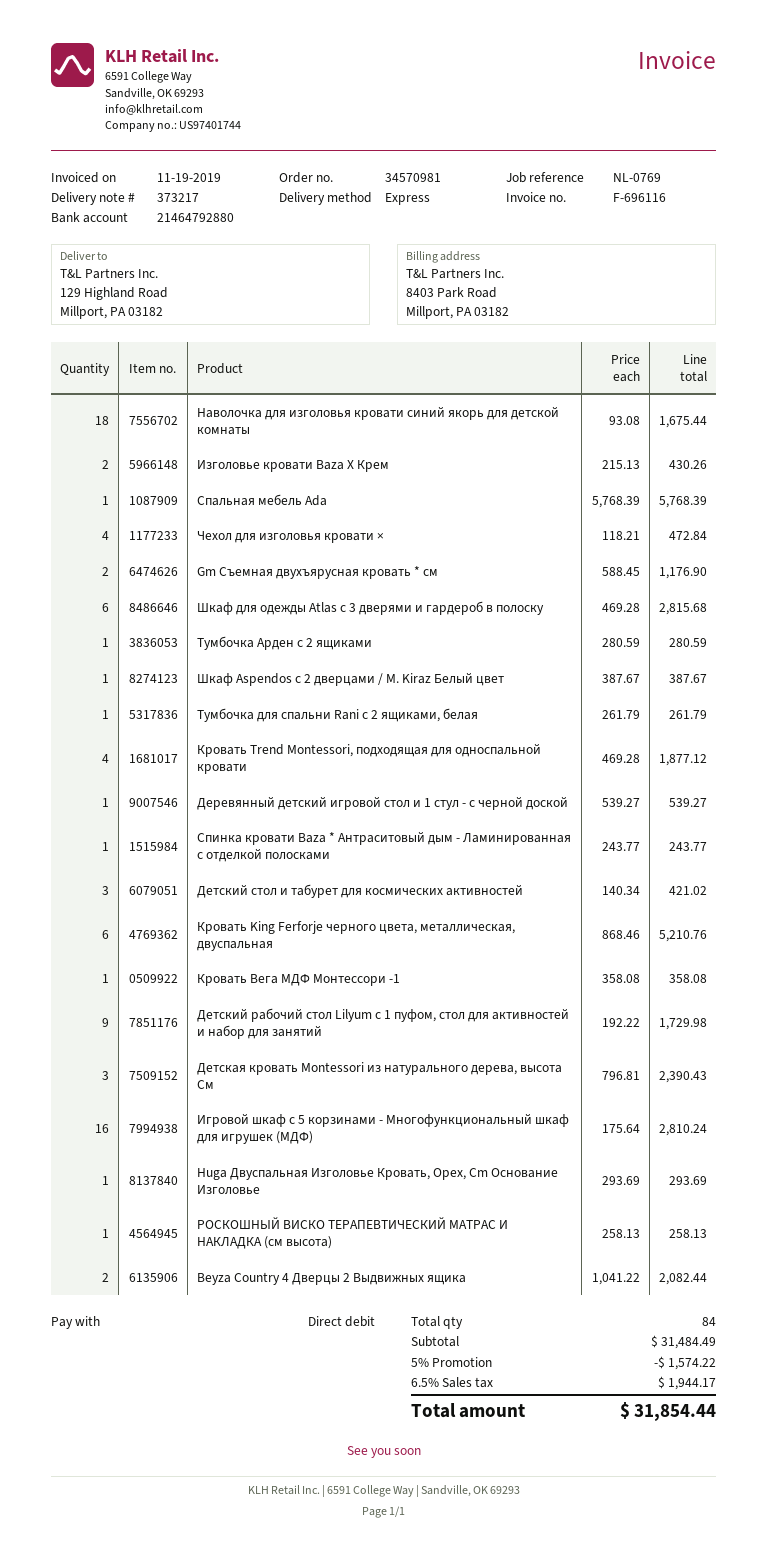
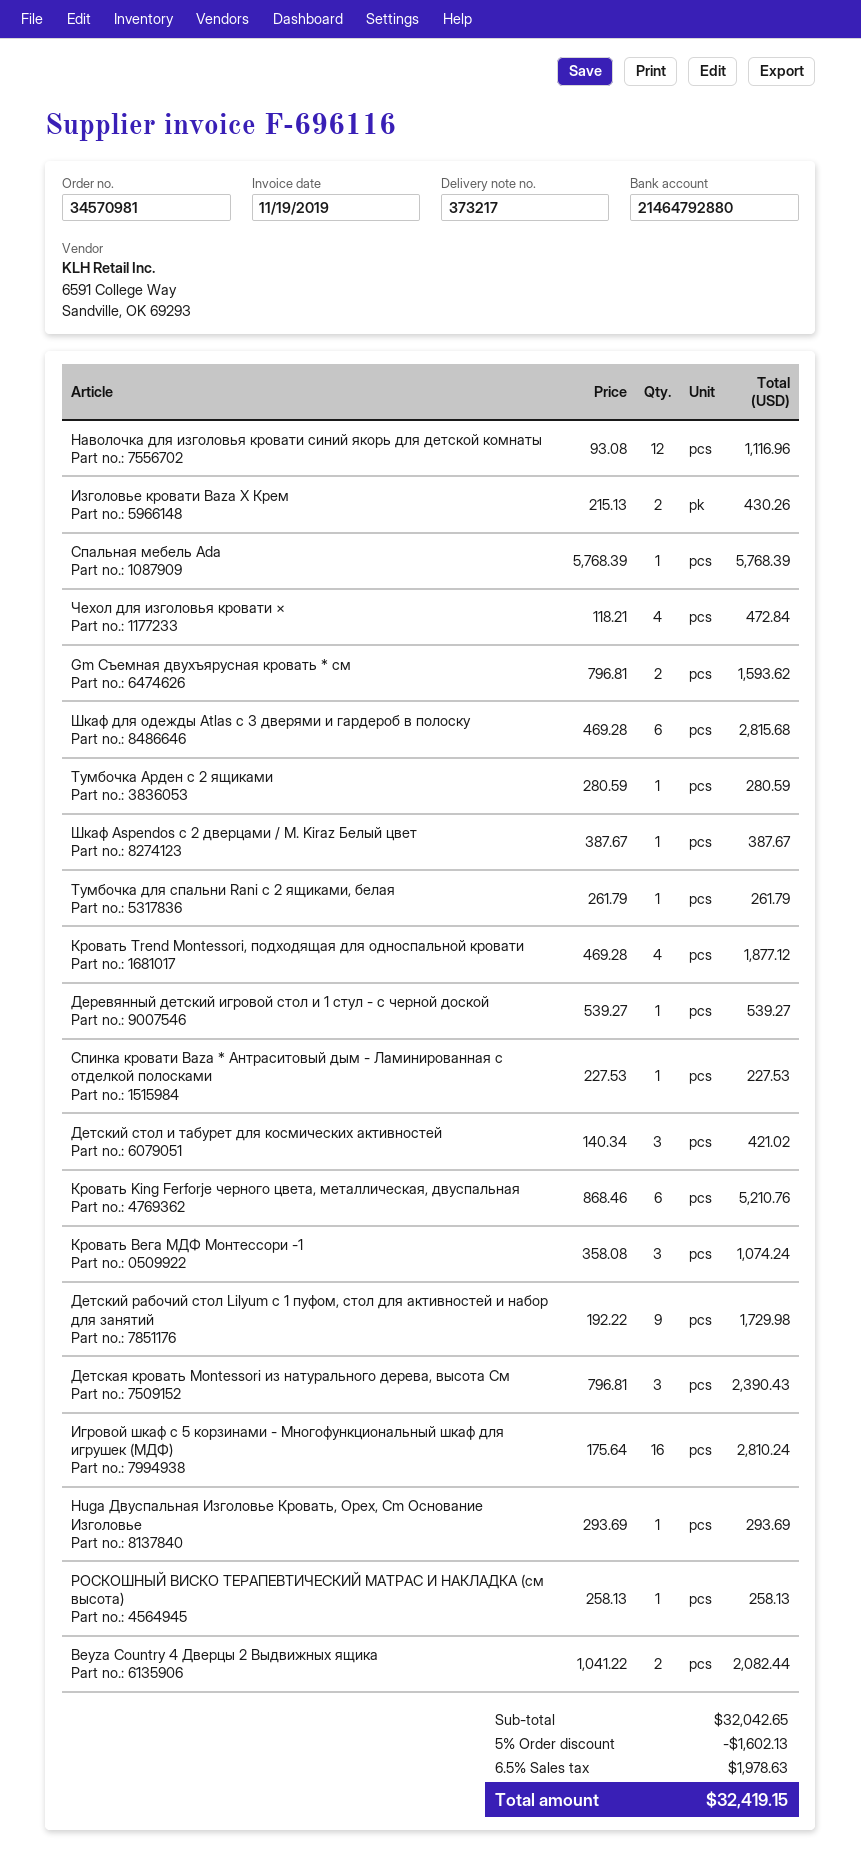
Наволочка для изголовья кровати синий якорь для детской комнаты: 18 x 93.08 = 1675.44 -> 12 x 93.08 = 1116.96
Gm Съемная двухъярусная кровать * см: 2 x 588.45 = 1176.90 -> 2 x 796.81 = 1593.62
Спинка кровати Baza * Антраситовый дым - Ламинированная с отделкой полосками: 1 x 243.77 = 243.77 -> 1 x 227.53 = 227.53
Кровать Вега МДФ Монтессори -1: 1 x 358.08 = 358.08 -> 3 x 358.08 = 1074.24
subtotal: 31484.49 -> 32042.65
discount: 5% = 1574.22 -> 5% = 1602.13
tax: 6.5% = 1944.17 -> 6.5% = 1978.63
total: 31854.44 -> 32419.15

